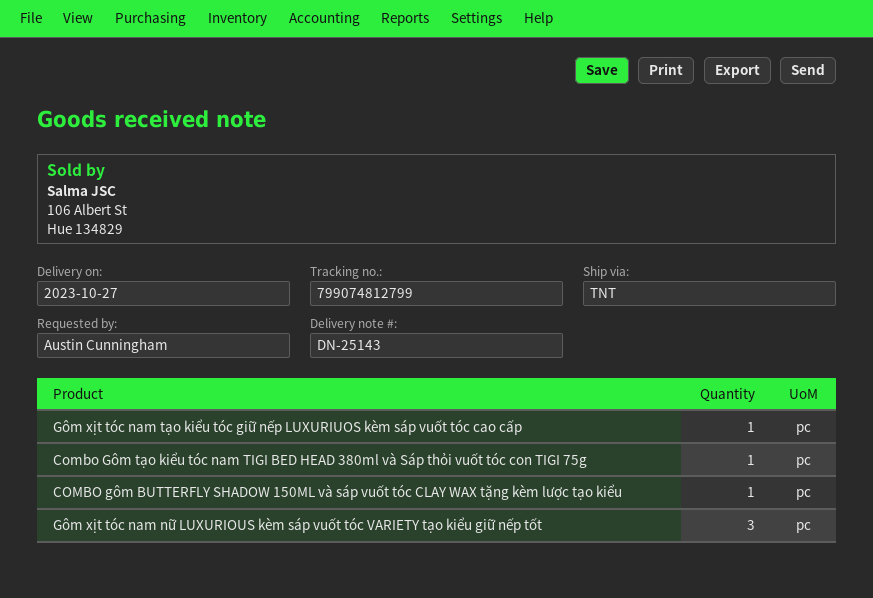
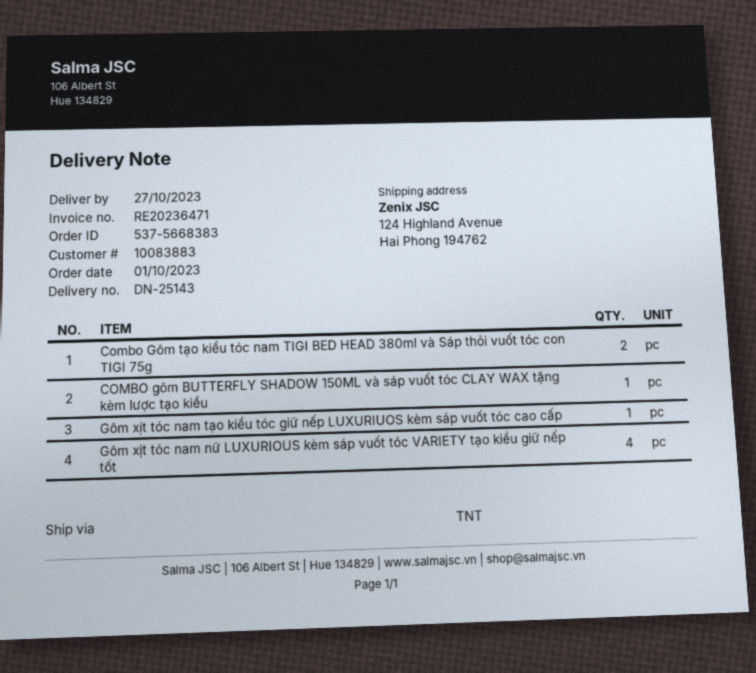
Combo Gôm tạo kiểu tóc nam TIGI BED HEAD 380ml và Sáp thỏi vuốt tóc con TIGI 75g: 1 -> 2
Gôm xịt tóc nam nữ LUXURIOUS kèm sáp vuốt tóc VARIETY tạo kiểu giữ nếp tốt: 3 -> 4

